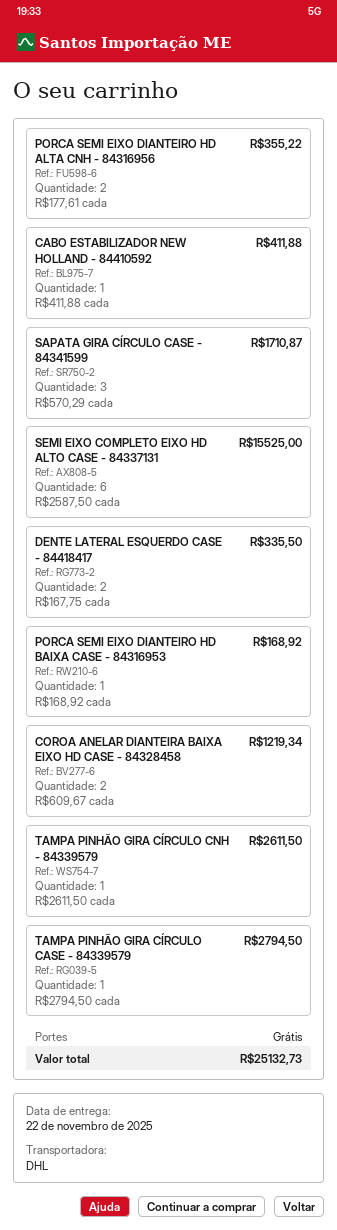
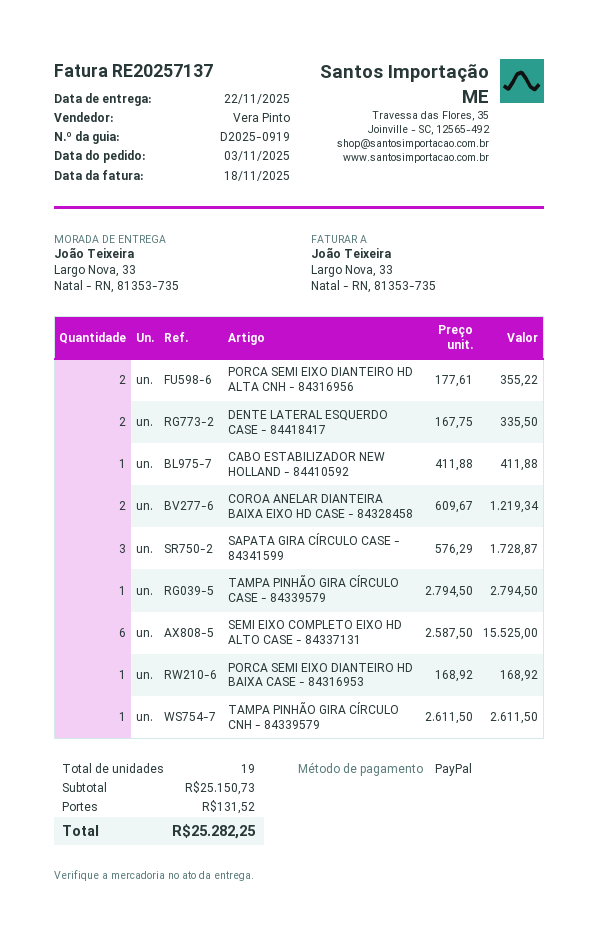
SAPATA GIRA CÍRCULO CASE - 84341599: 3 x 570.29 = 1710.87 -> 3 x 576.29 = 1728.87
shipping: 0.00 -> 131.52
total: 25132.73 -> 25282.25

